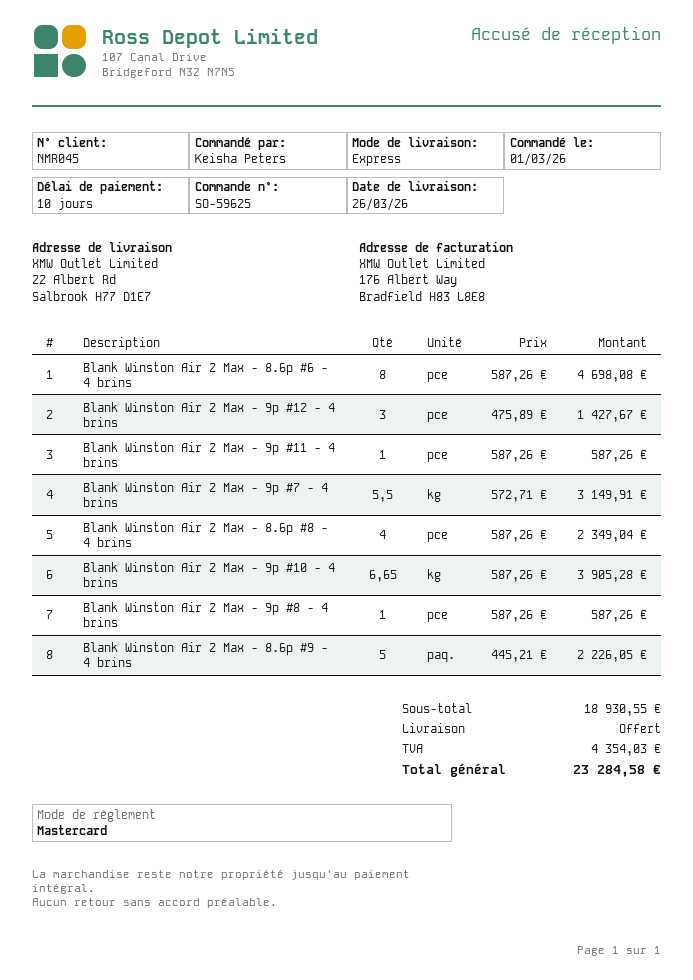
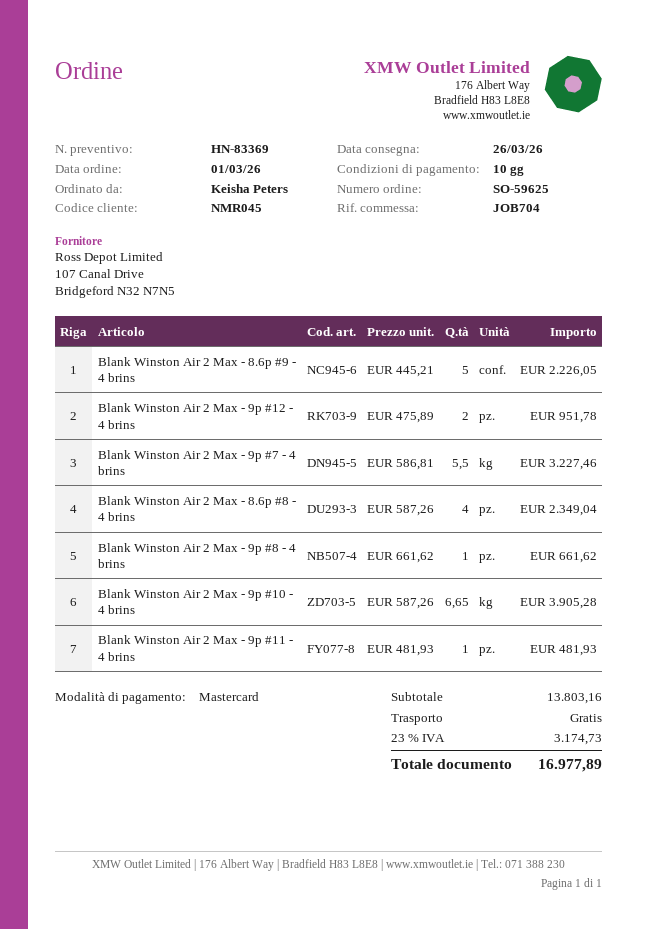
Blank Winston Air 2 Max - 8.6p #6 - 4 brins: 8 x 587.26 = 4698.08 -> none
Blank Winston Air 2 Max - 9p #12 - 4 brins: 3 x 475.89 = 1427.67 -> 2 x 475.89 = 951.78
Blank Winston Air 2 Max - 9p #11 - 4 brins: 1 x 587.26 = 587.26 -> 1 x 481.93 = 481.93
Blank Winston Air 2 Max - 9p #7 - 4 brins: 5.5 x 572.71 = 3149.91 -> 5.5 x 586.81 = 3227.46
Blank Winston Air 2 Max - 9p #8 - 4 brins: 1 x 587.26 = 587.26 -> 1 x 661.62 = 661.62
subtotal: 18930.55 -> 13803.16
tax: 4354.03 -> 3174.73
total: 23284.58 -> 16977.89

